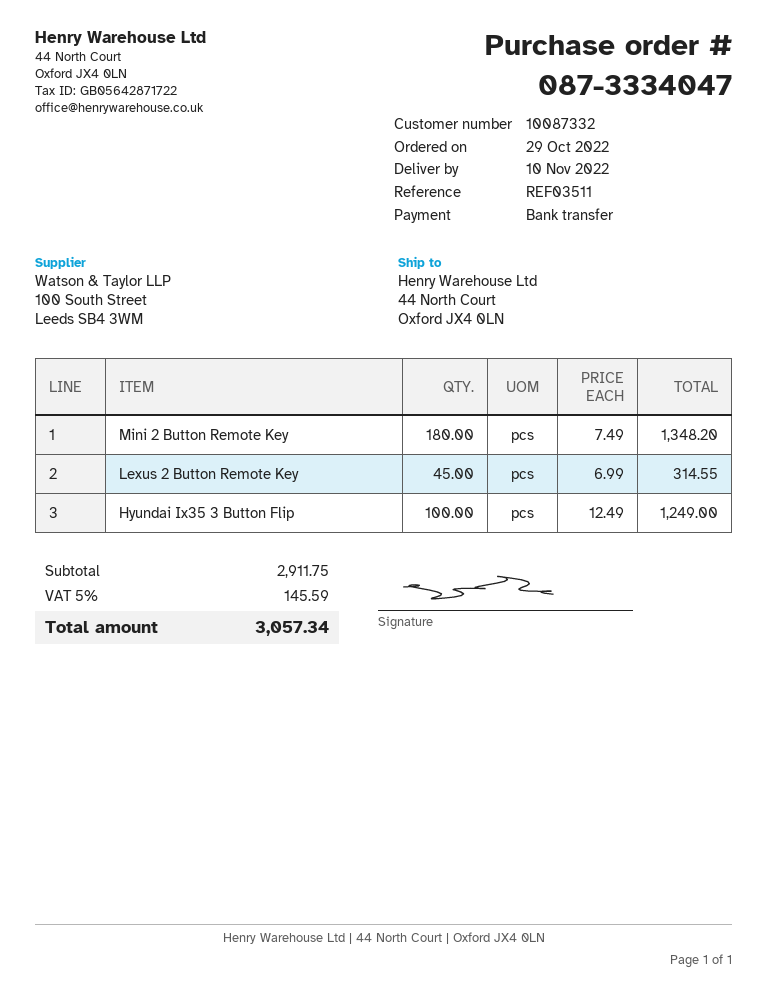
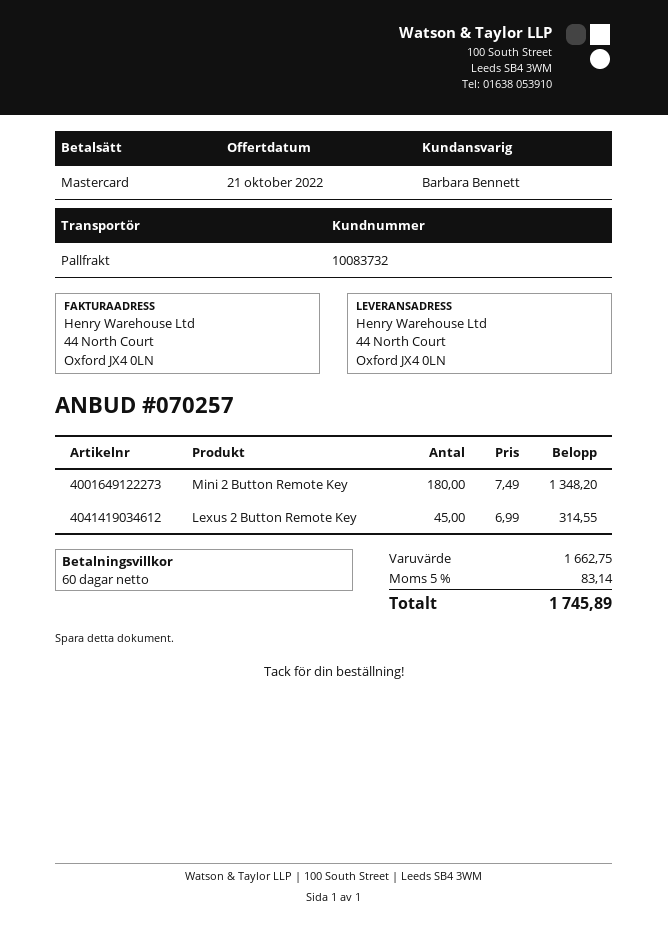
customer number: 10087332 -> 10083732
payment method: bank transfer -> Mastercard
Hyundai Ix35 3 Button Flip: 100 x 12.49 = 1249.00 -> none
subtotal: 2911.75 -> 1662.75
tax: 5% = 145.59 -> 5% = 83.14
total: 3057.34 -> 1745.89

